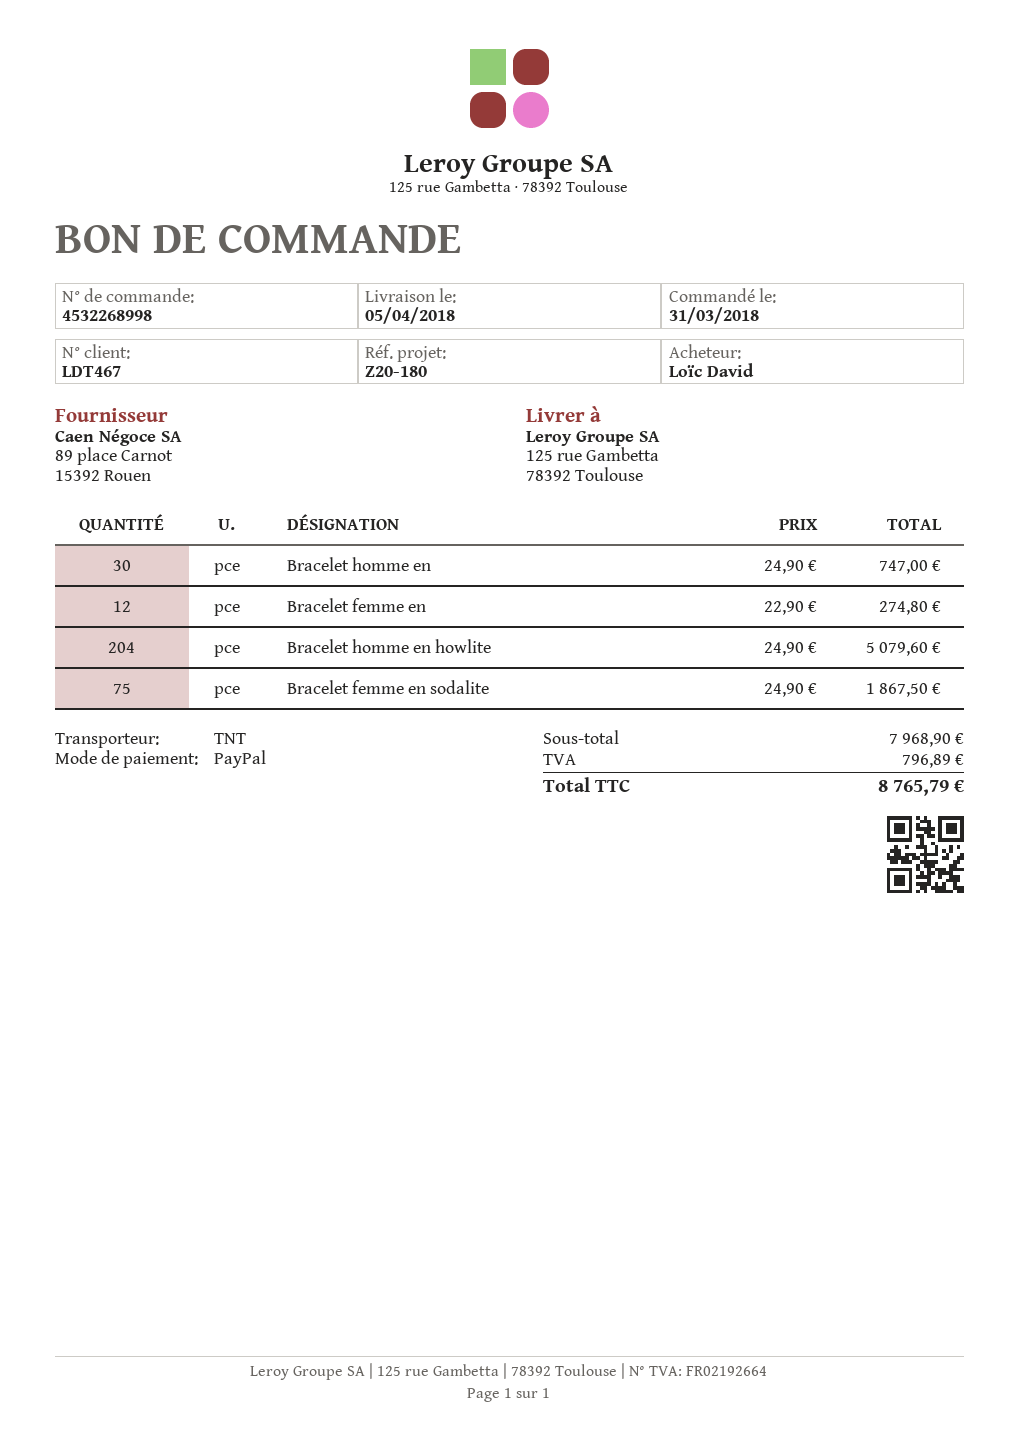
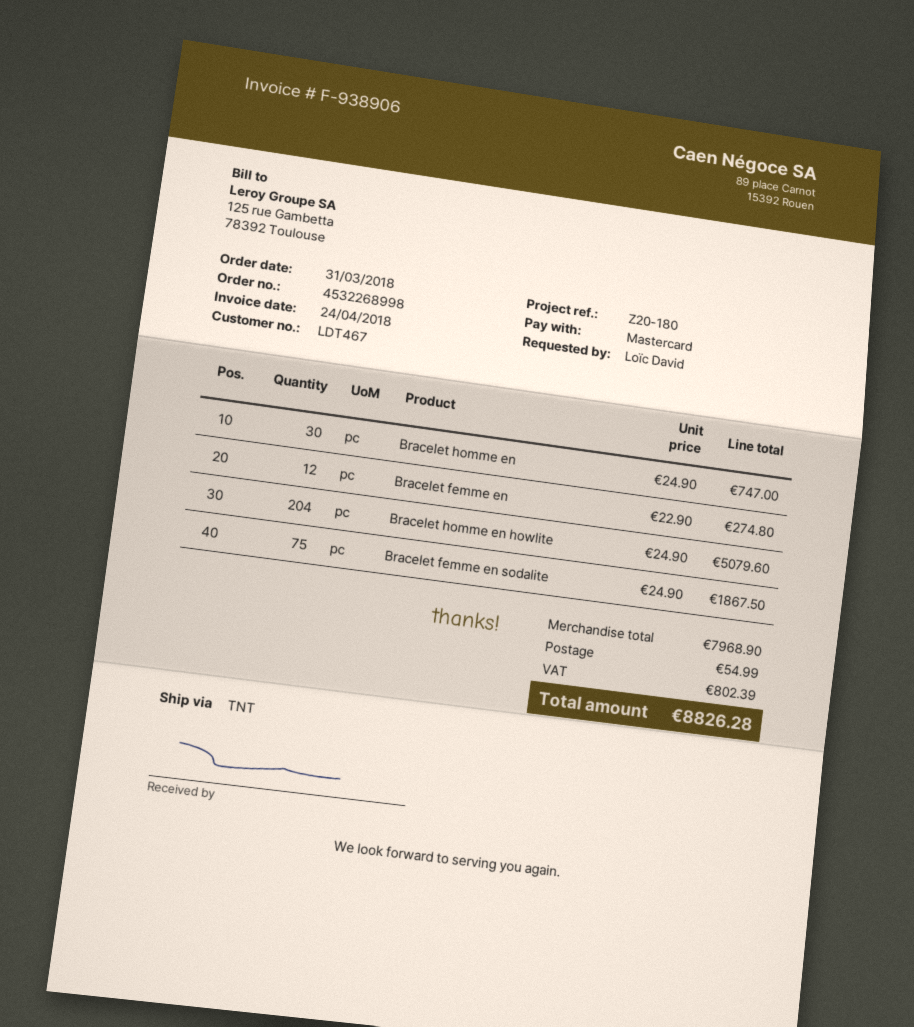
payment method: PayPal -> Mastercard
shipping: none -> 54.99
tax: 796.89 -> 802.39
total: 8765.79 -> 8826.28

